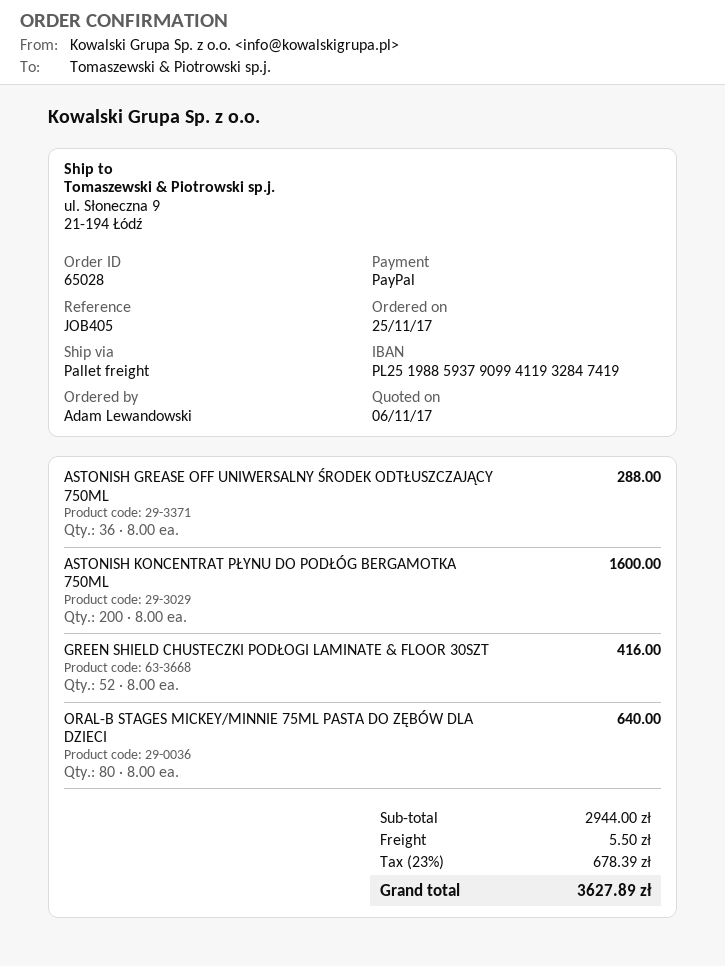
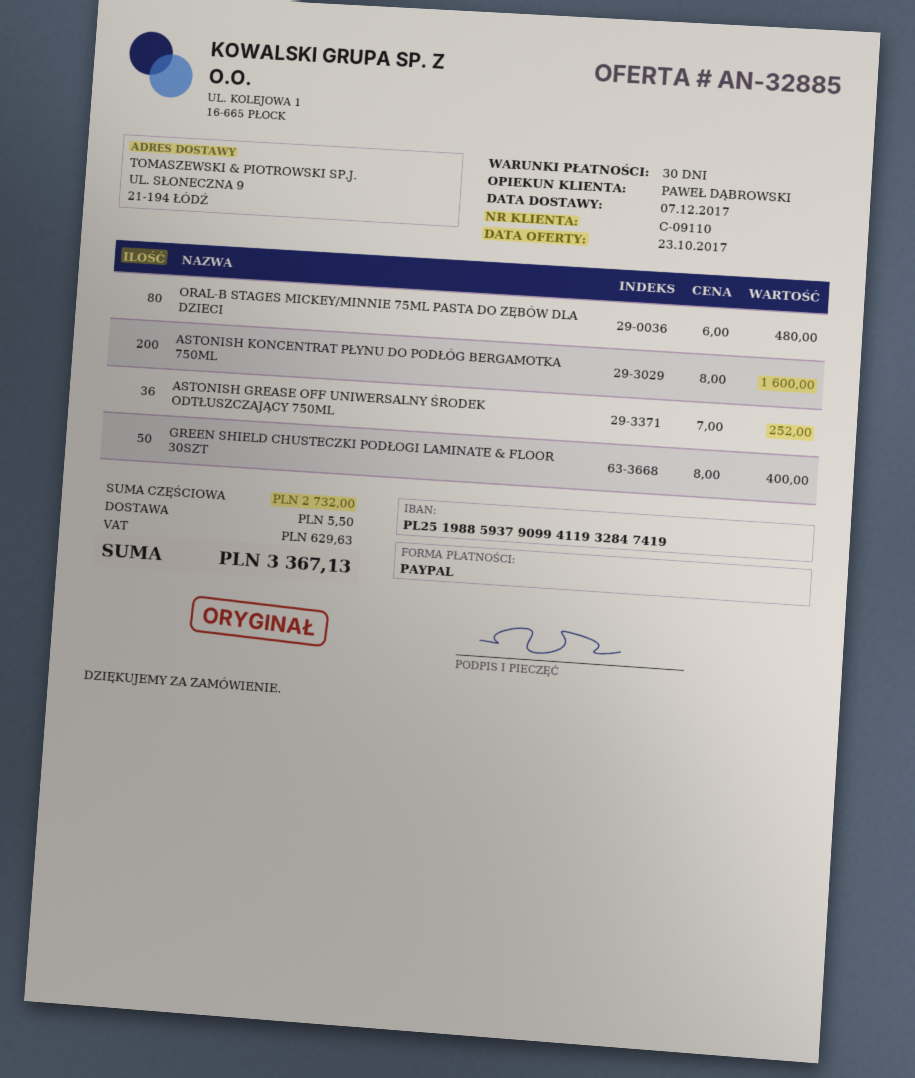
quote date: 2017-11-06 -> 2017-10-23
ASTONISH GREASE OFF UNIWERSALNY ŚRODEK ODTŁUSZCZAJĄCY 750ML: 36 x 8.00 = 288.00 -> 36 x 7.00 = 252.00
GREEN SHIELD CHUSTECZKI PODŁOGI LAMINATE & FLOOR 30SZT: 52 x 8.00 = 416.00 -> 50 x 8.00 = 400.00
ORAL-B STAGES MICKEY/MINNIE 75ML PASTA DO ZĘBÓW DLA DZIECI: 80 x 8.00 = 640.00 -> 80 x 6.00 = 480.00
subtotal: 2944.00 -> 2732.00
tax: 678.39 -> 629.63
total: 3627.89 -> 3367.13

